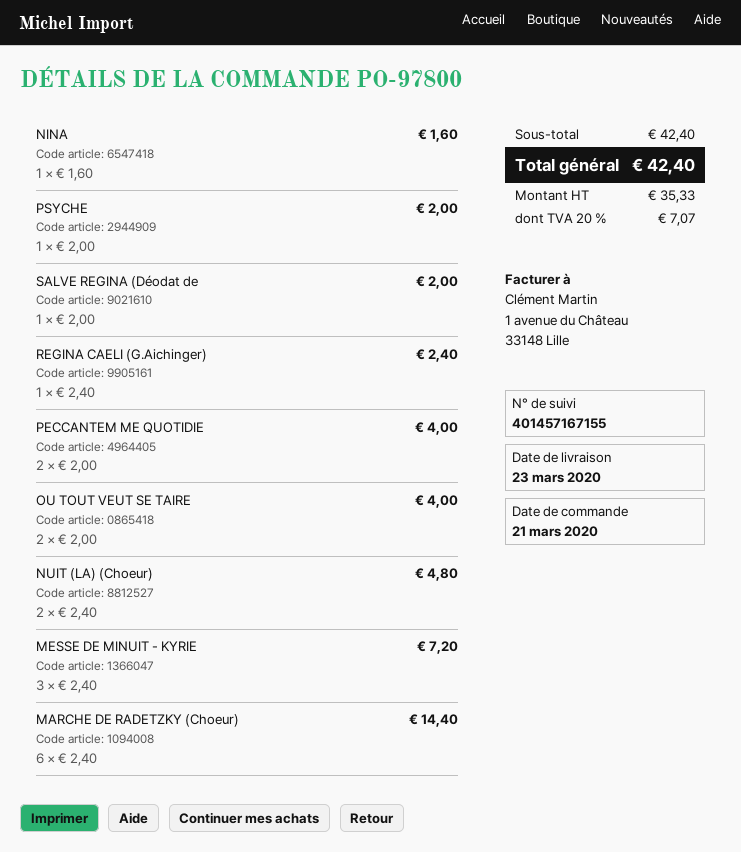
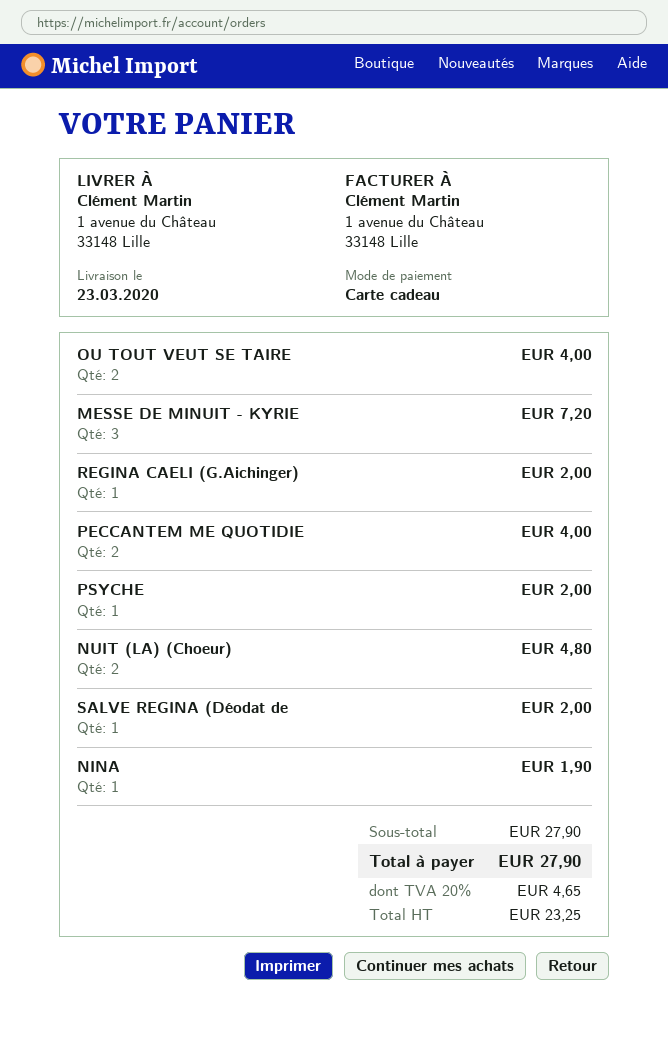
NINA: 1 for 1.60 -> 1 for 1.90
REGINA CAELI (G.Aichinger): 1 for 2.40 -> 1 for 2.00
MARCHE DE RADETZKY (Choeur): 6 for 14.40 -> none
subtotal: 42.40 -> 27.90
net: 35.33 -> 23.25
tax: 20% = 7.07 -> 20% = 4.65
total: 42.40 -> 27.90

